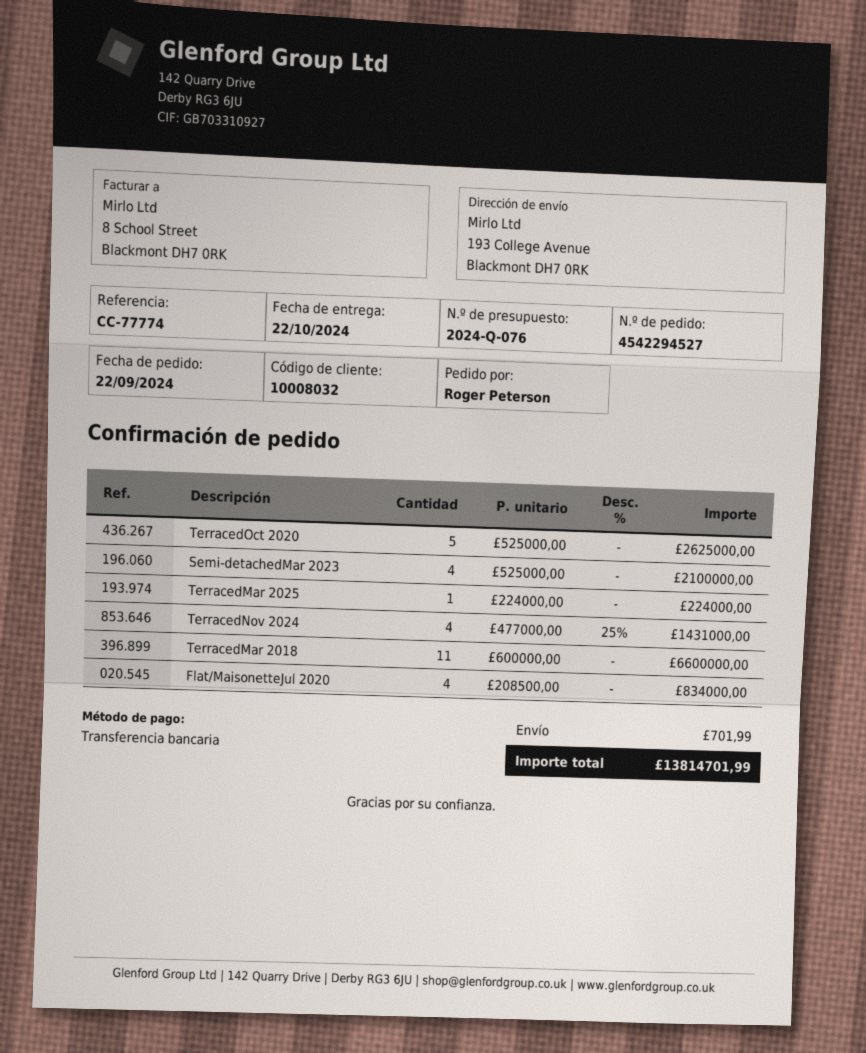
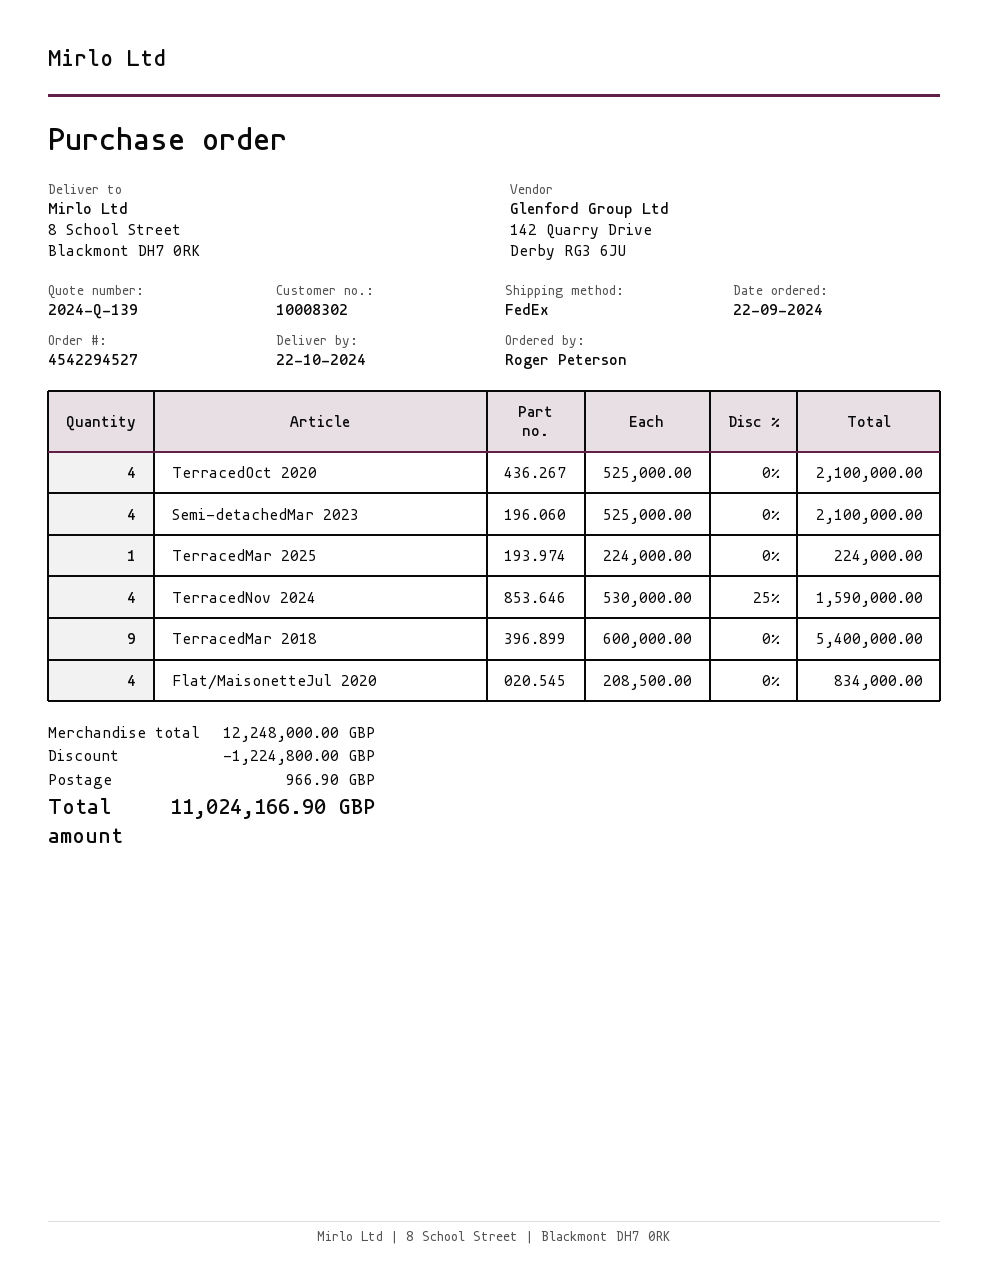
quote number: 2024-Q-076 -> 2024-Q-139
customer number: 10008032 -> 10008302
ship to: 193 College Avenue, Blackmont DH7 0RK -> 8 School Street, Blackmont DH7 0RK
TerracedOct 2020: 5 x 525000.00 = 2625000.00 -> 4 x 525000.00 = 2100000.00
TerracedNov 2024: 4 x 477000.00 - 25% = 1431000.00 -> 4 x 530000.00 - 25% = 1590000.00
TerracedMar 2018: 11 x 600000.00 = 6600000.00 -> 9 x 600000.00 = 5400000.00
discount: none -> 1224800.00
shipping: 701.99 -> 966.90
total: 13814701.99 -> 11024166.90

